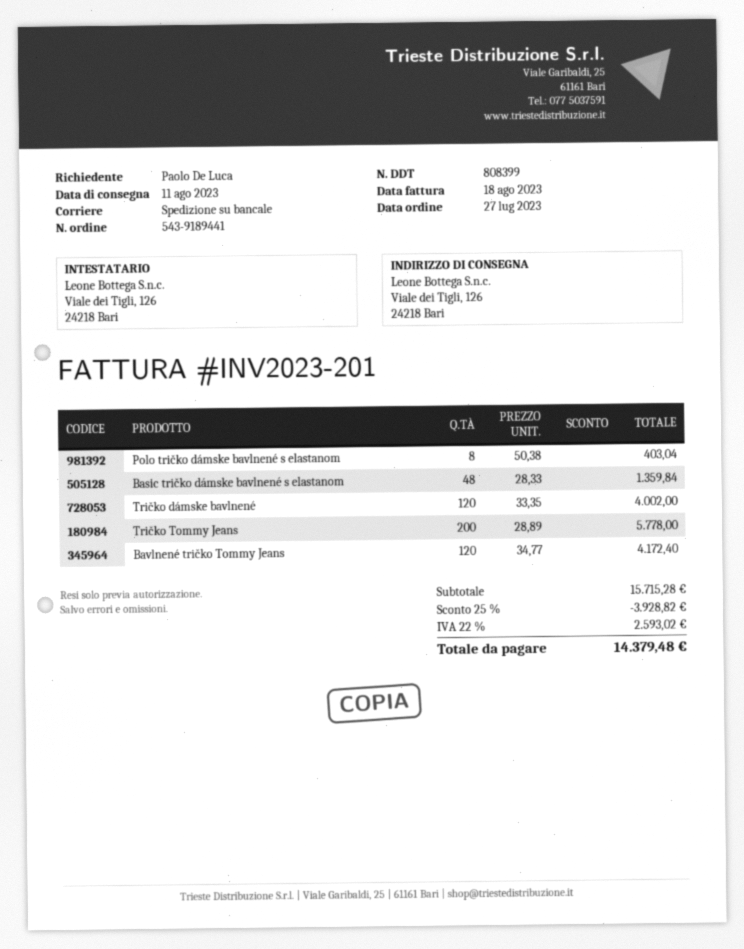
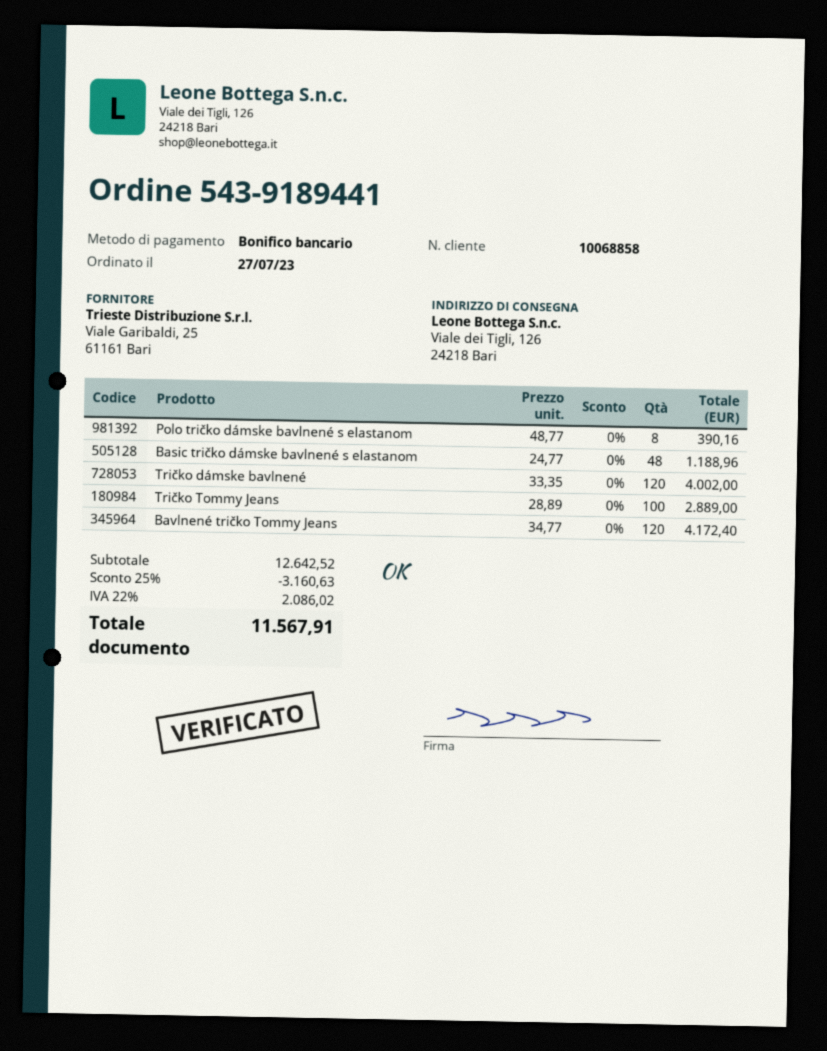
Polo tričko dámske bavlnené s elastanom: 8 x 50.38 = 403.04 -> 8 x 48.77 = 390.16
Basic tričko dámske bavlnené s elastanom: 48 x 28.33 = 1359.84 -> 48 x 24.77 = 1188.96
Tričko Tommy Jeans: 200 x 28.89 = 5778.00 -> 100 x 28.89 = 2889.00
subtotal: 15715.28 -> 12642.52
discount: 25% = 3928.82 -> 25% = 3160.63
tax: 22% = 2593.02 -> 22% = 2086.02
total: 14379.48 -> 11567.91

